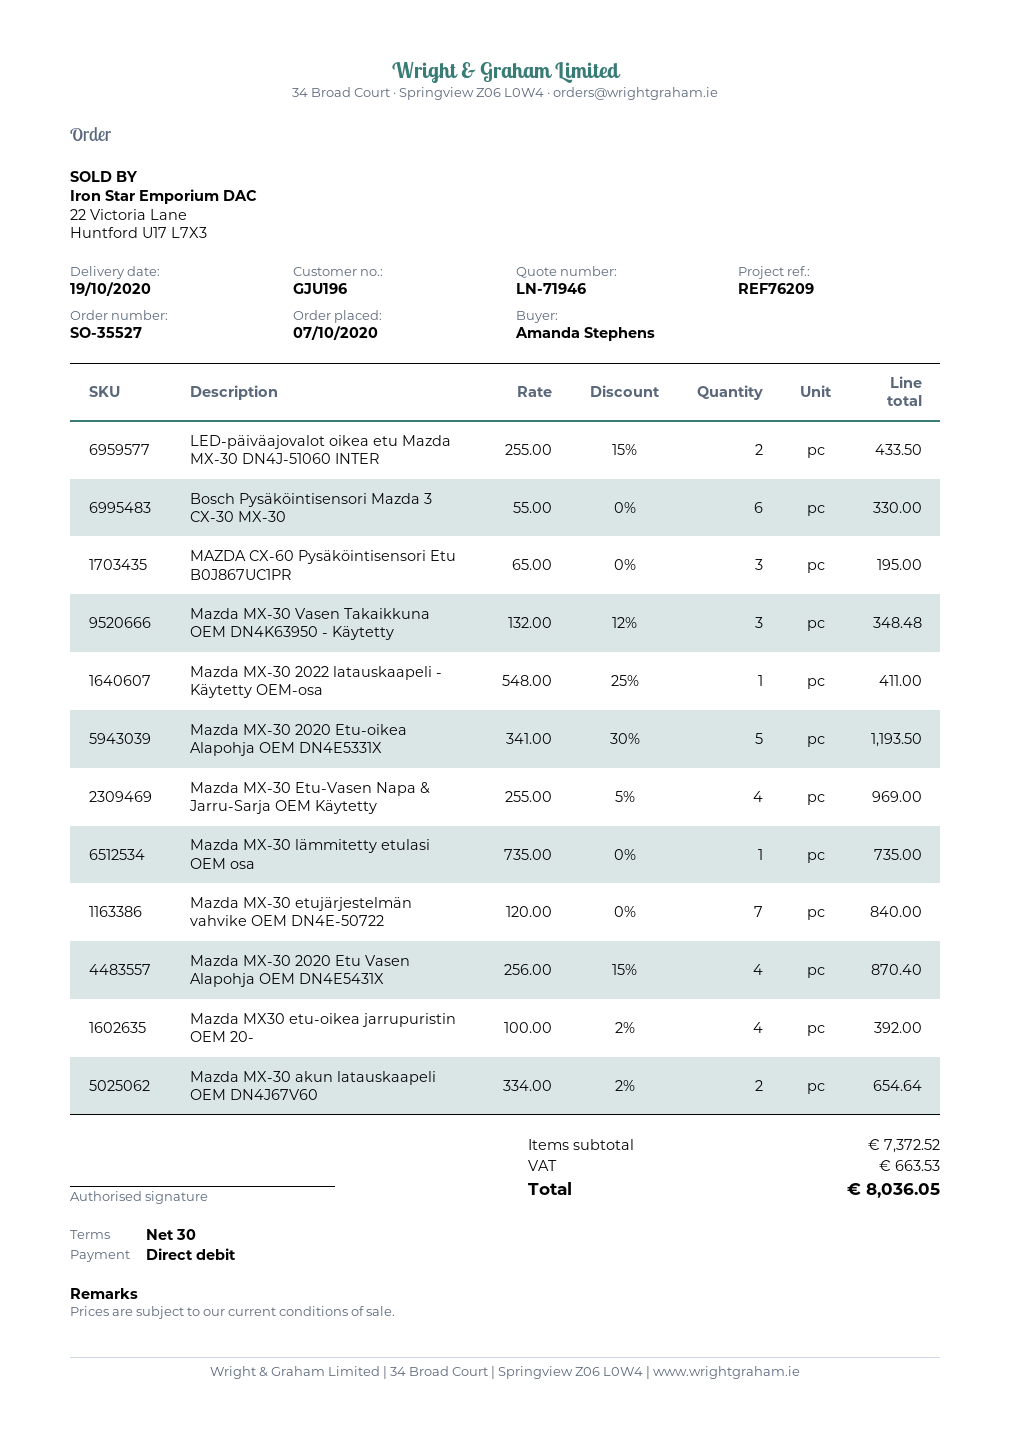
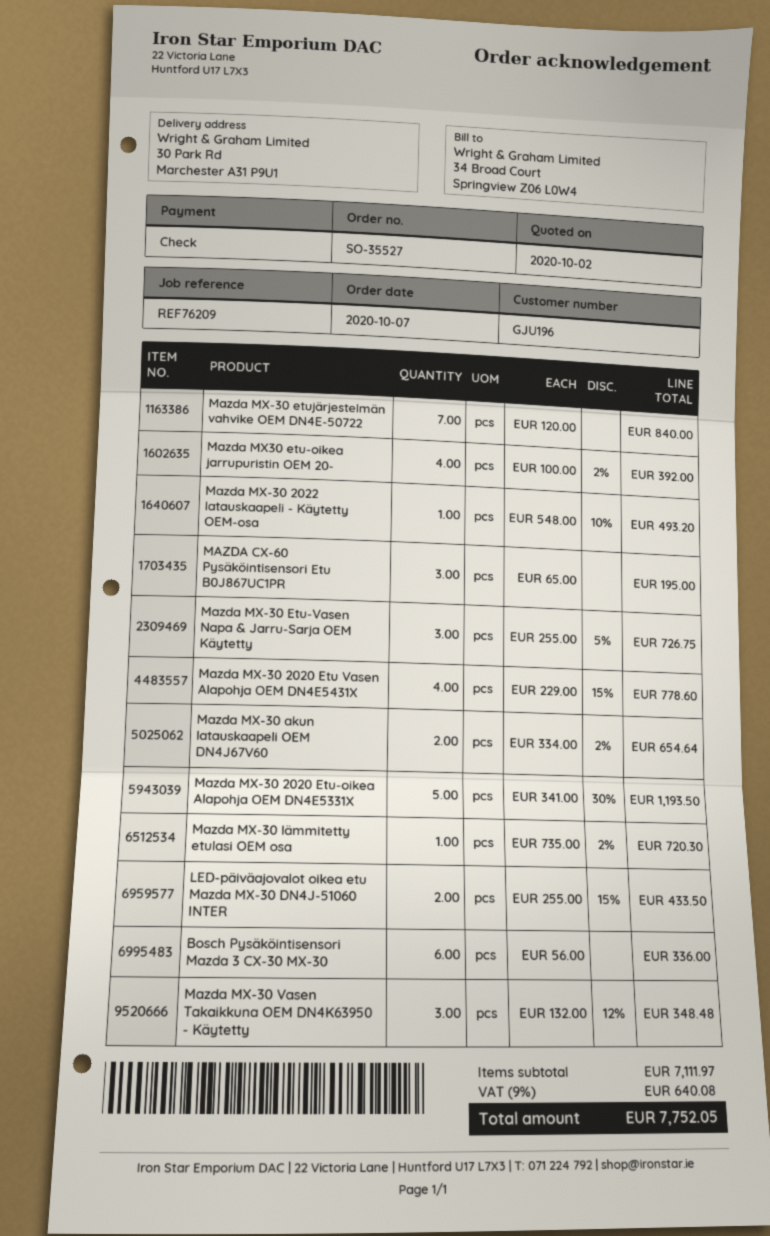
payment method: direct debit -> cheque
Bosch Pysäköintisensori Mazda 3 CX-30 MX-30: 6 x 55.00 = 330.00 -> 6 x 56.00 = 336.00
Mazda MX-30 2022 latauskaapeli - Käytetty OEM-osa: 1 x 548.00 - 25% = 411.00 -> 1 x 548.00 - 10% = 493.20
Mazda MX-30 Etu-Vasen Napa & Jarru-Sarja OEM Käytetty: 4 x 255.00 - 5% = 969.00 -> 3 x 255.00 - 5% = 726.75
Mazda MX-30 lämmitetty etulasi OEM osa: 1 x 735.00 = 735.00 -> 1 x 735.00 - 2% = 720.30
Mazda MX-30 2020 Etu Vasen Alapohja OEM DN4E5431X: 4 x 256.00 - 15% = 870.40 -> 4 x 229.00 - 15% = 778.60
subtotal: 7372.52 -> 7111.97
tax: 663.53 -> 640.08
total: 8036.05 -> 7752.05

